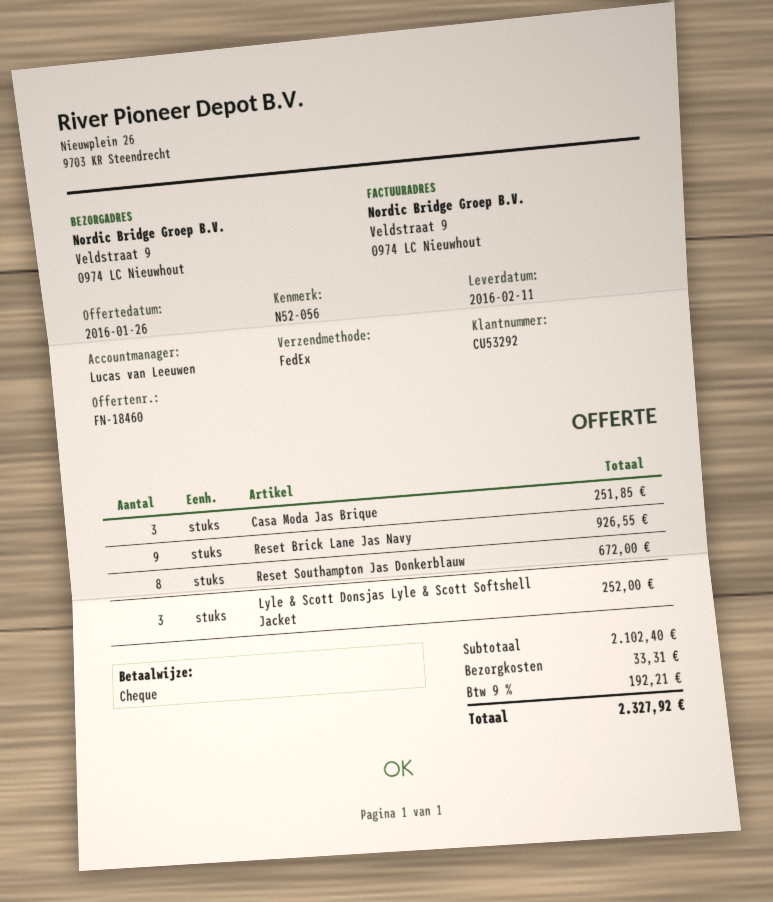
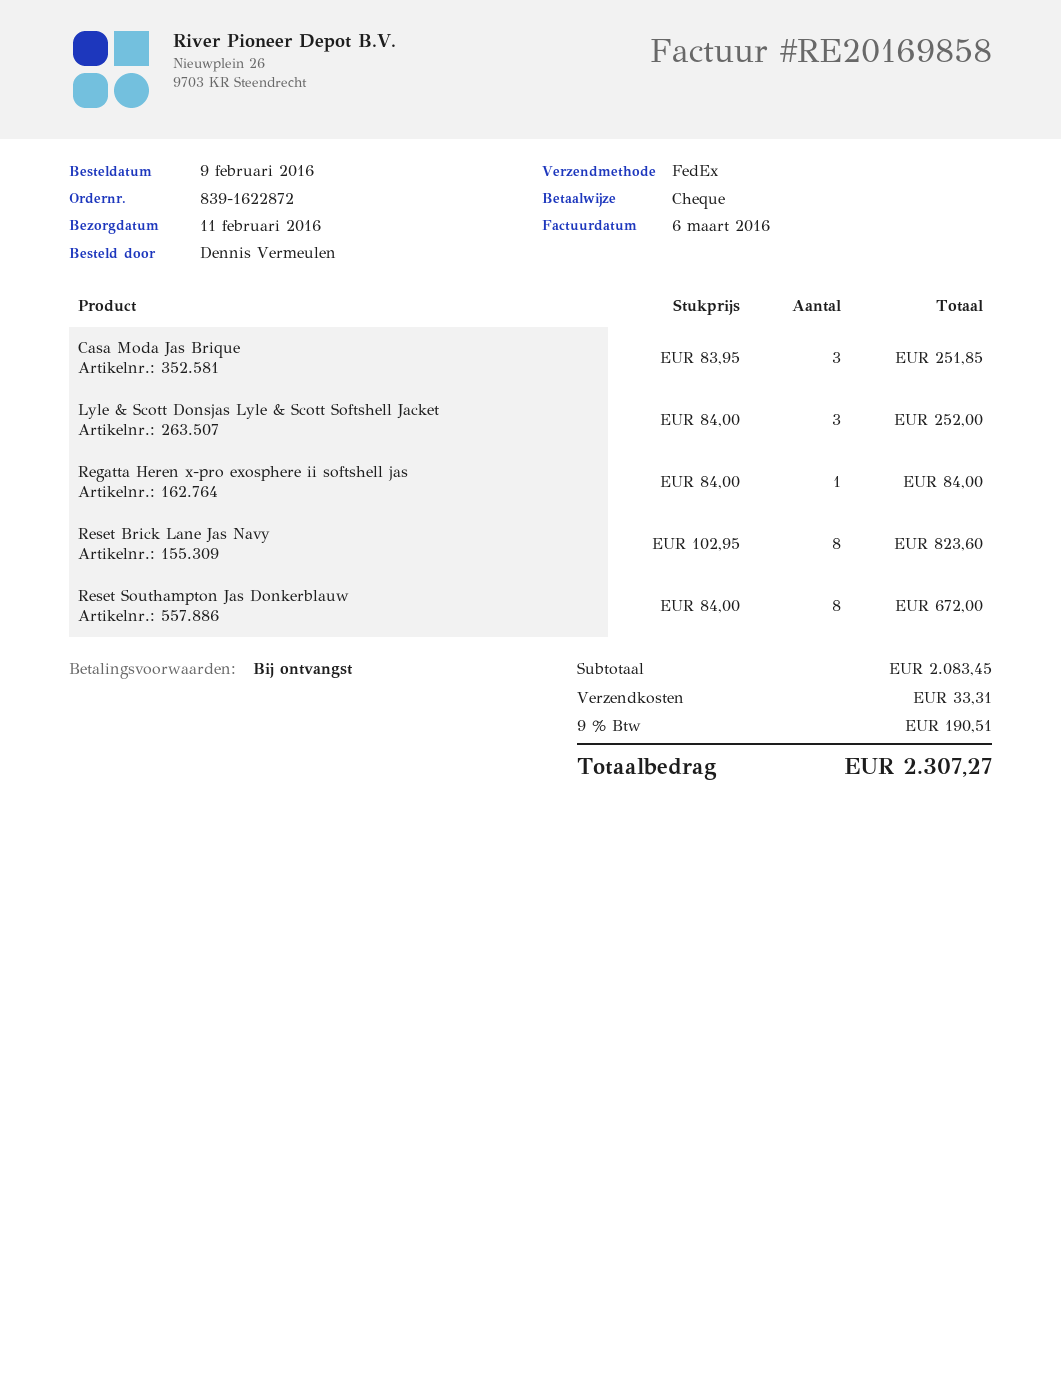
Reset Brick Lane Jas Navy: 9 for 926.55 -> 8 for 823.60
Regatta Heren x-pro exosphere ii softshell jas: none -> 1 for 84.00
subtotal: 2102.40 -> 2083.45
tax: 9% = 192.21 -> 9% = 190.51
total: 2327.92 -> 2307.27

